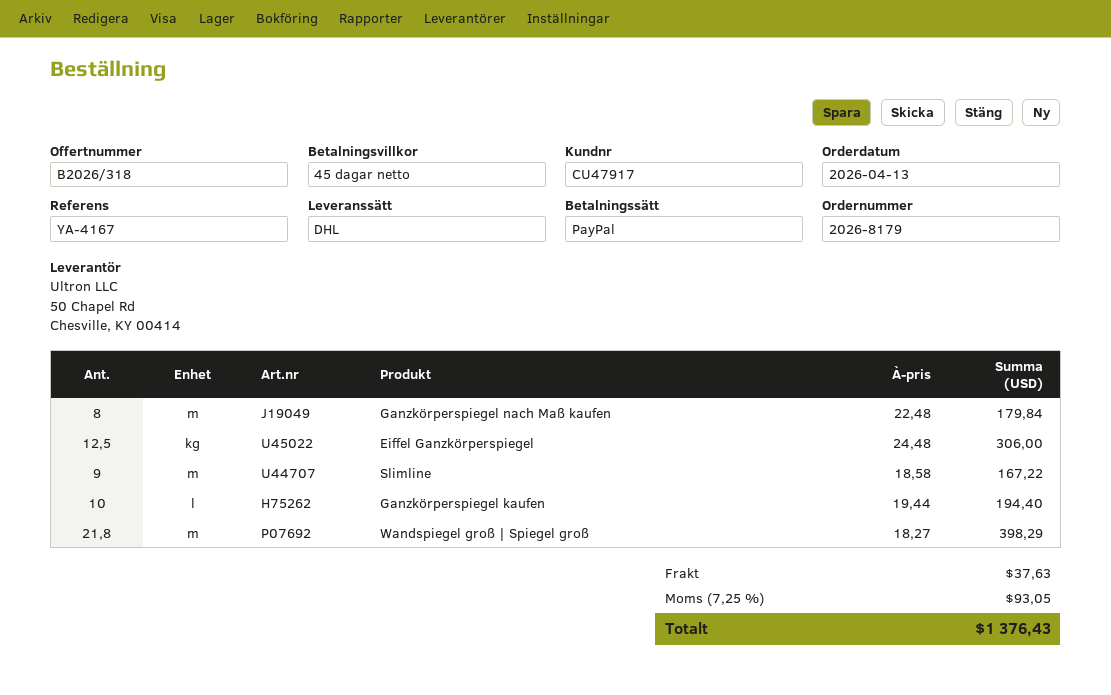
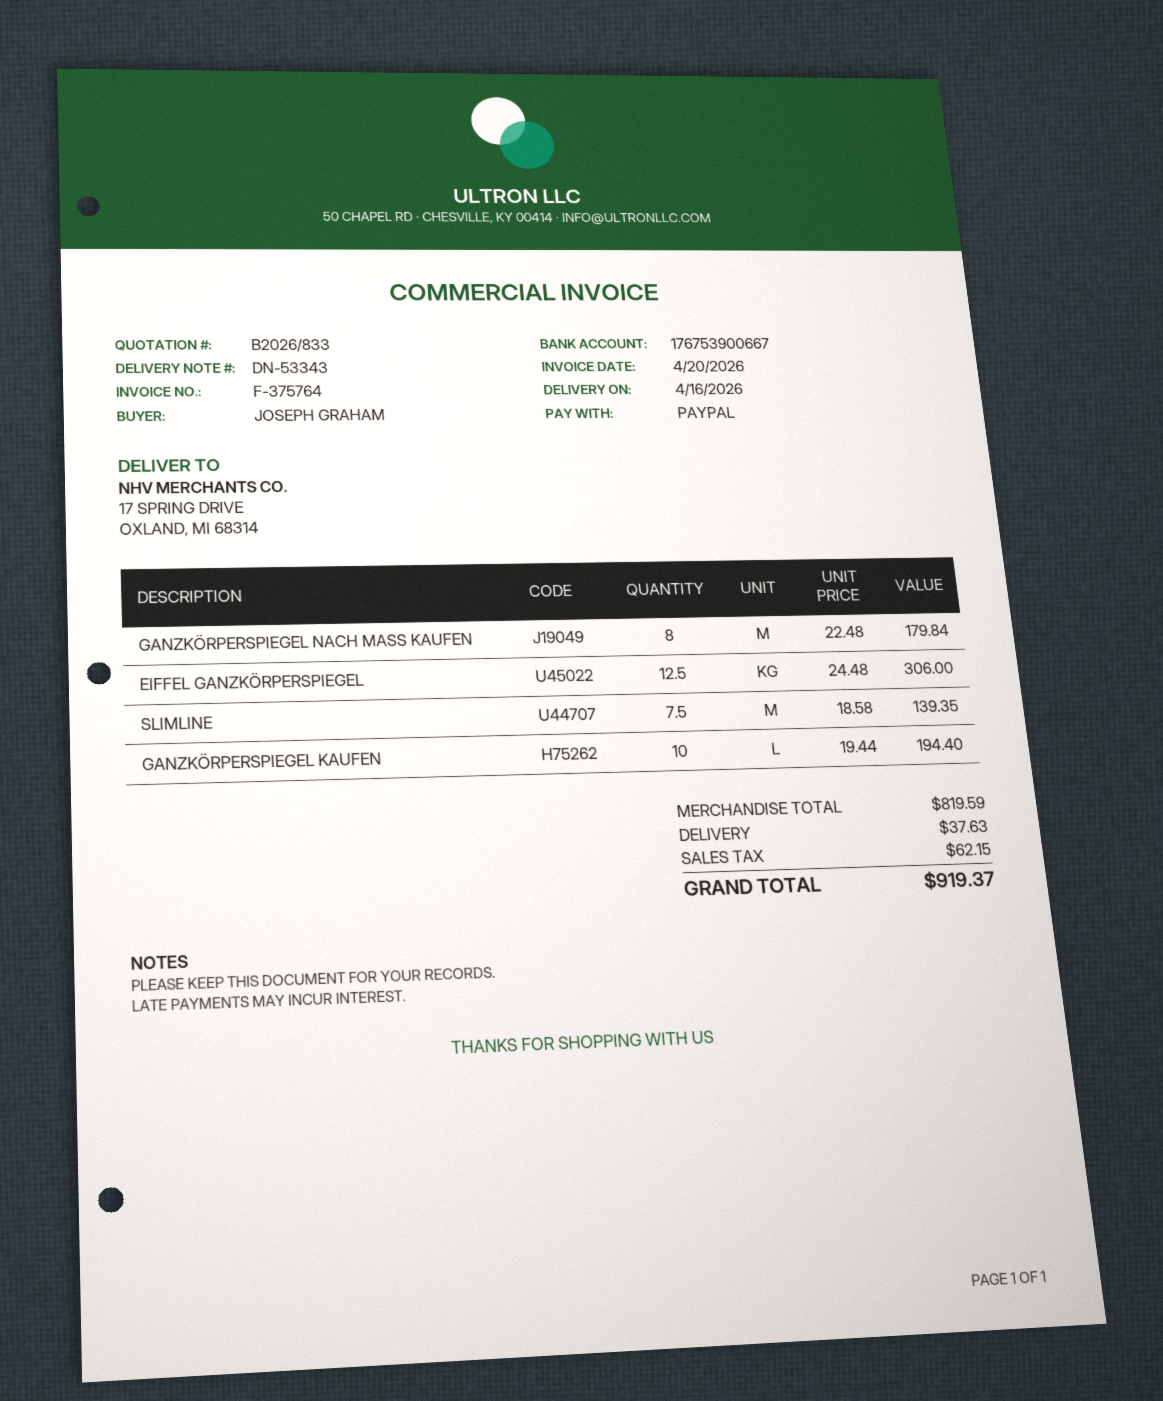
quote number: B2026/318 -> B2026/833
Slimline: 9 x 18.58 = 167.22 -> 7.5 x 18.58 = 139.35
Wandspiegel groß | Spiegel groß: 21.8 x 18.27 = 398.29 -> none
tax: 93.05 -> 62.15
total: 1376.43 -> 919.37

